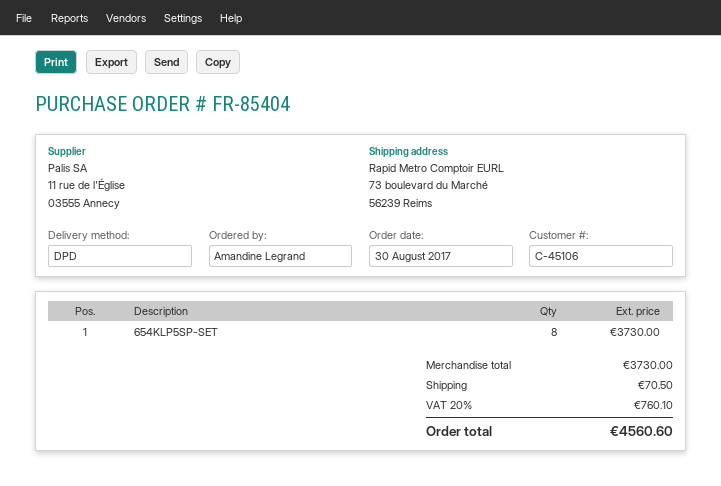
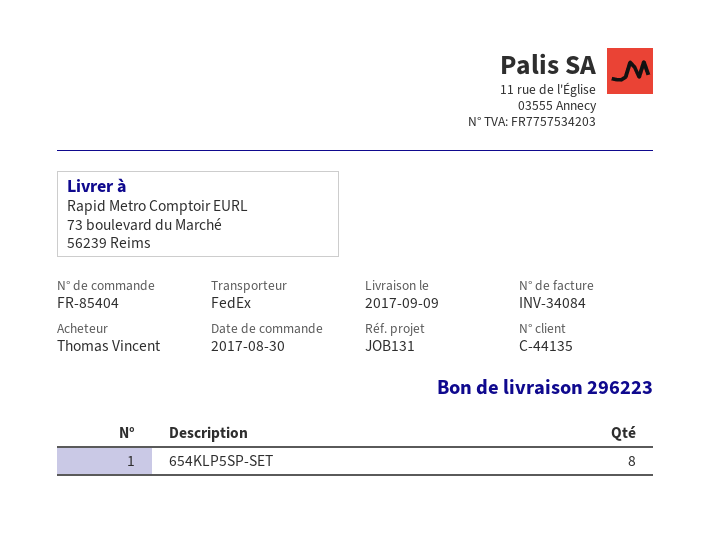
customer number: C-45106 -> C-44135
ordered by: Amandine Legrand -> Thomas Vincent
shipping method: DPD -> FedEx

